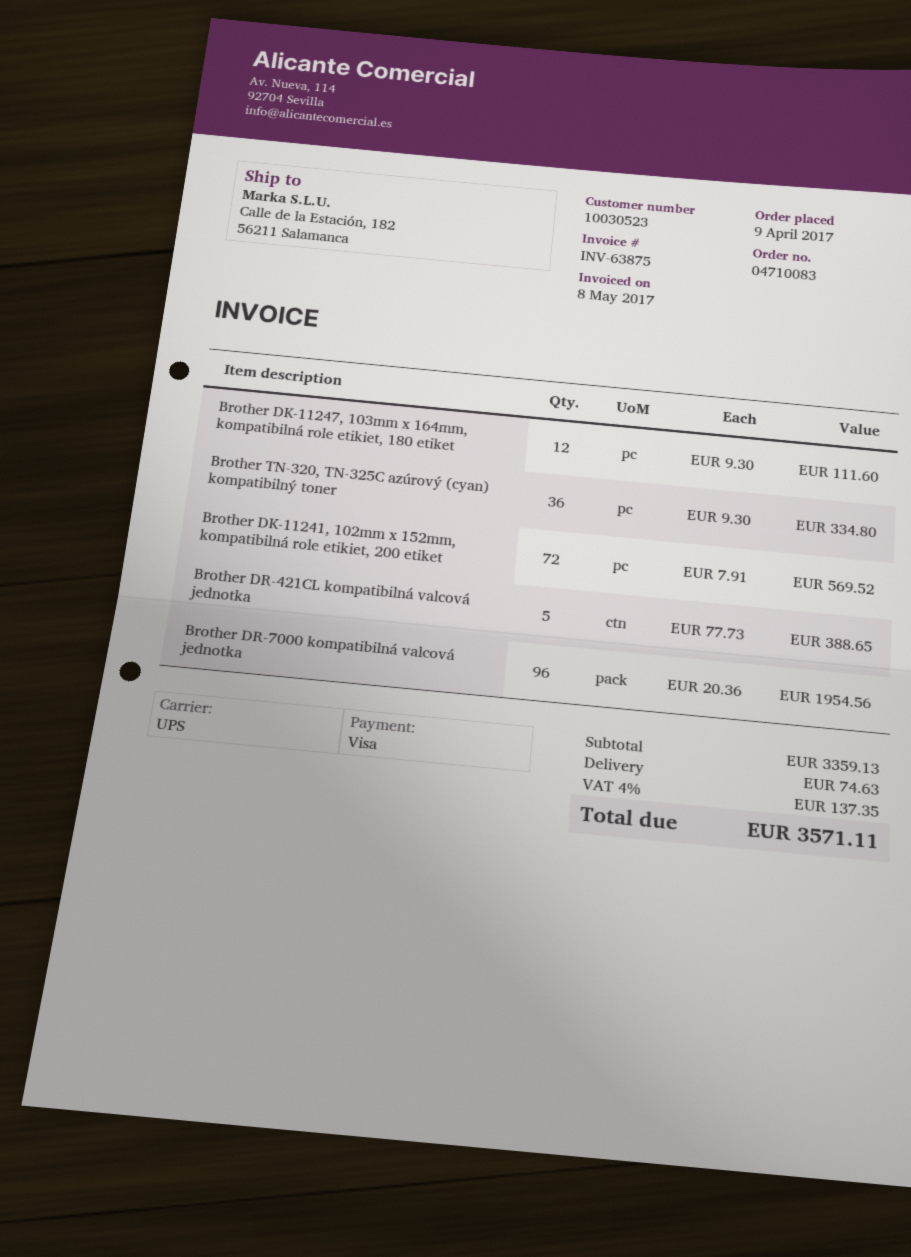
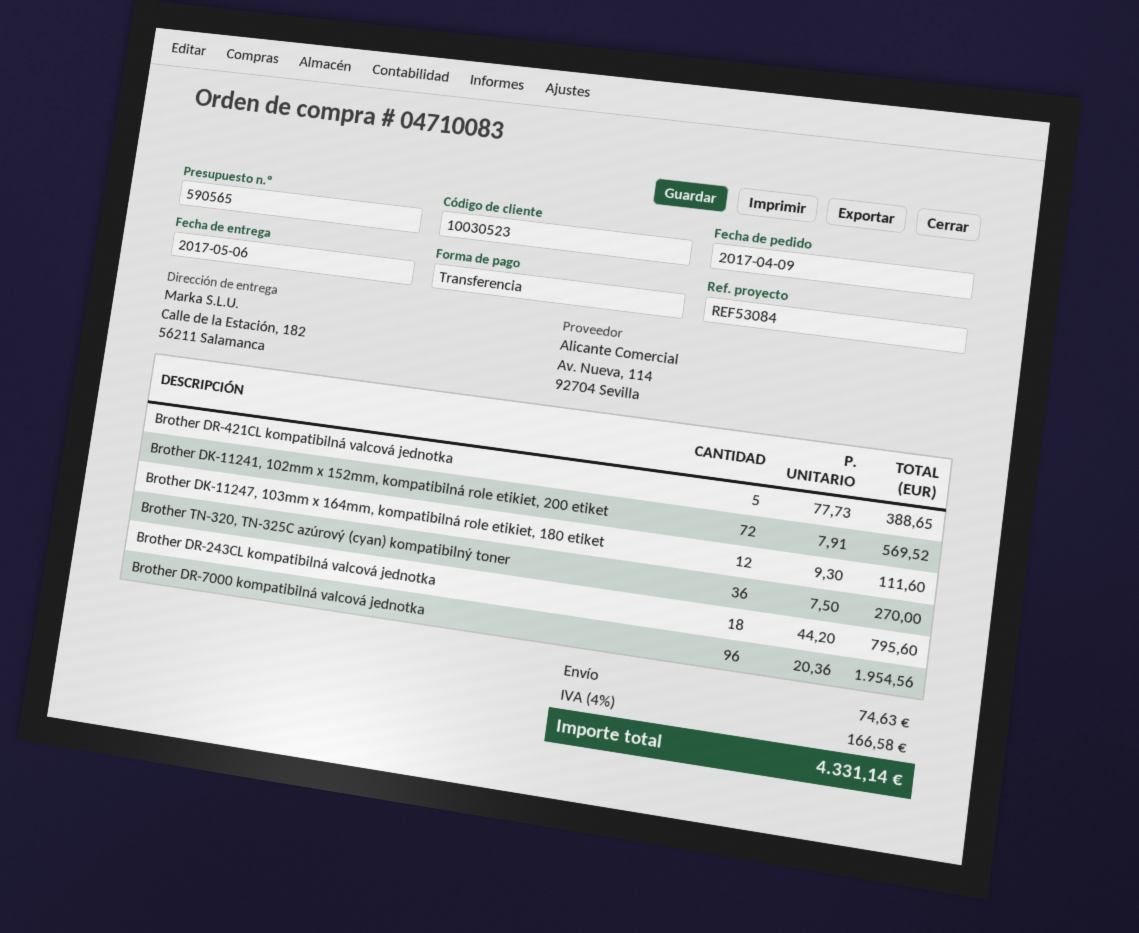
payment method: Visa -> bank transfer
Brother TN-320, TN-325C azúrový (cyan) kompatibilný toner: 36 x 9.30 = 334.80 -> 36 x 7.50 = 270.00
Brother DR-243CL kompatibilná valcová jednotka: none -> 18 x 44.20 = 795.60
tax: 4% = 137.35 -> 4% = 166.58
total: 3571.11 -> 4331.14

